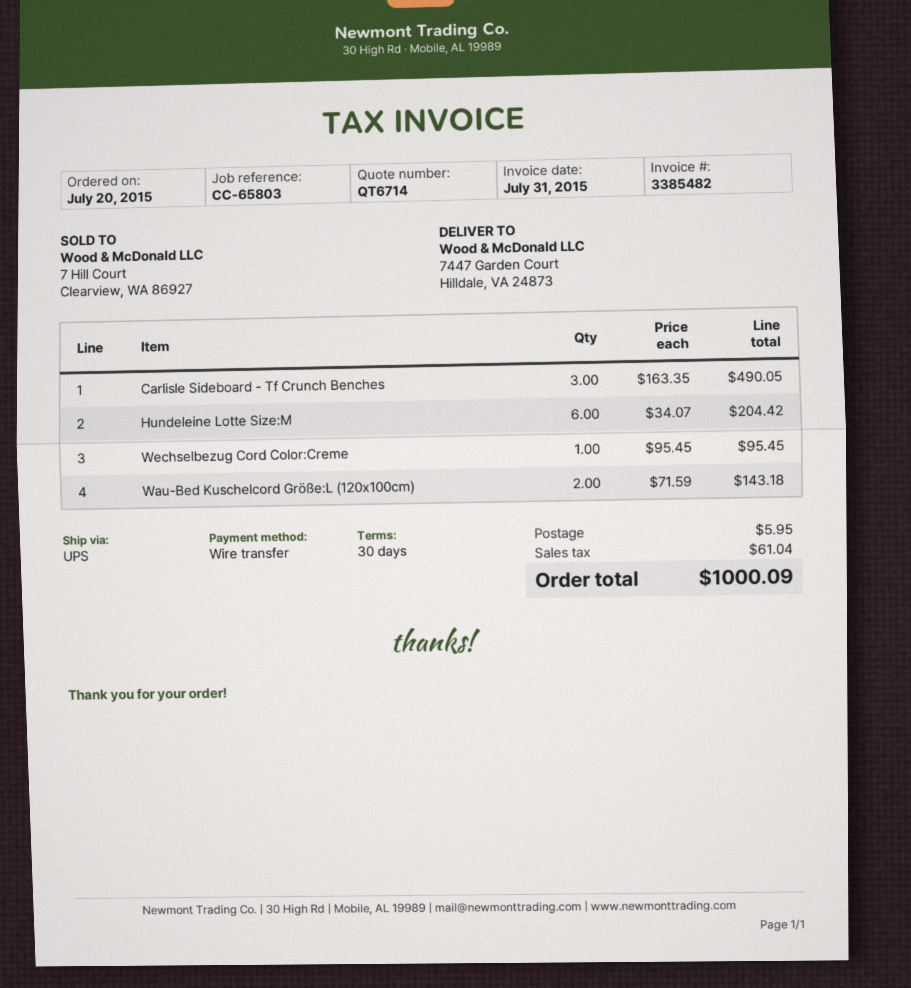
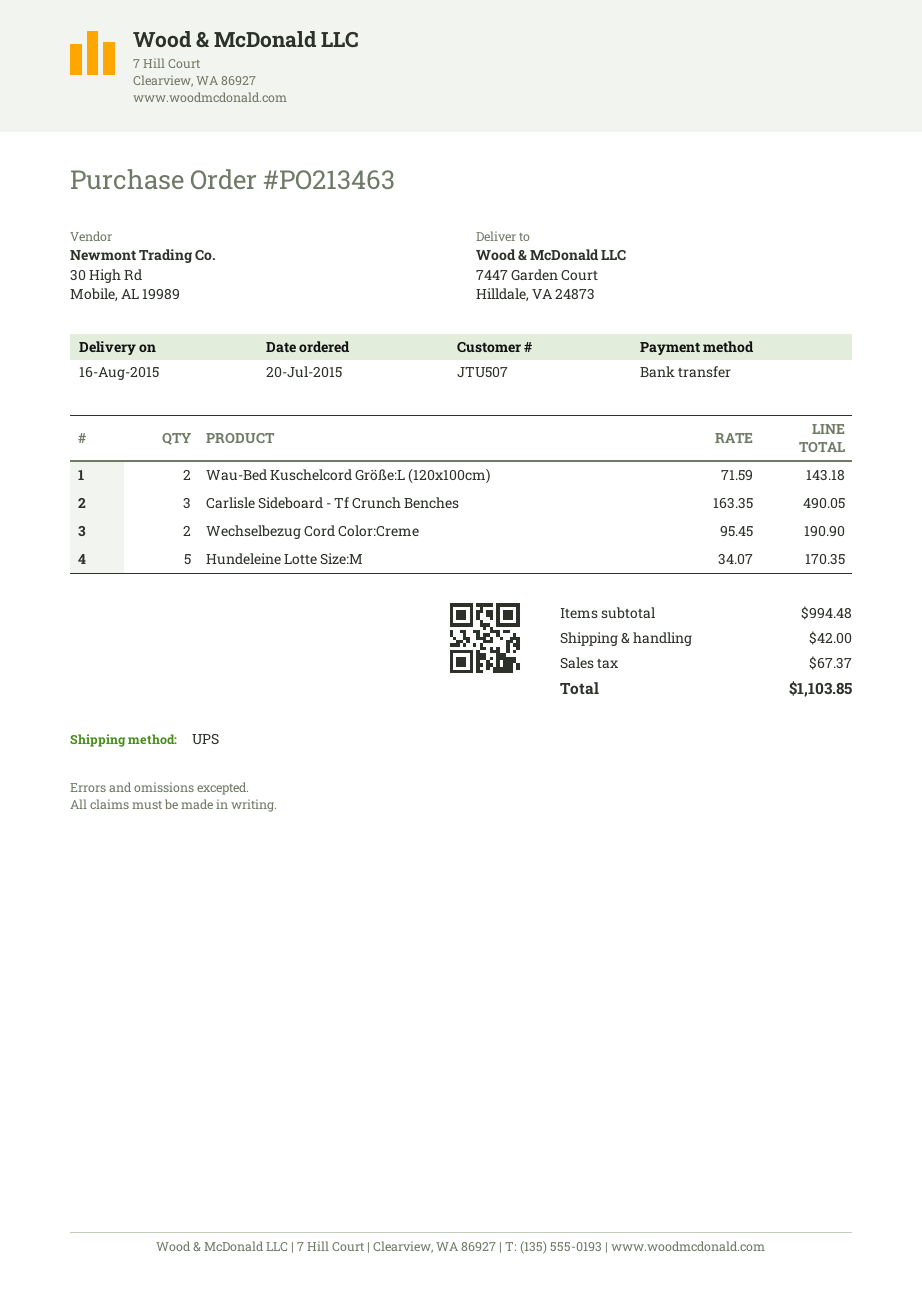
Hundeleine Lotte Size:M: 6 x 34.07 = 204.42 -> 5 x 34.07 = 170.35
Wechselbezug Cord Color:Creme: 1 x 95.45 = 95.45 -> 2 x 95.45 = 190.90
shipping: 5.95 -> 42.00
tax: 61.04 -> 67.37
total: 1000.09 -> 1103.85

